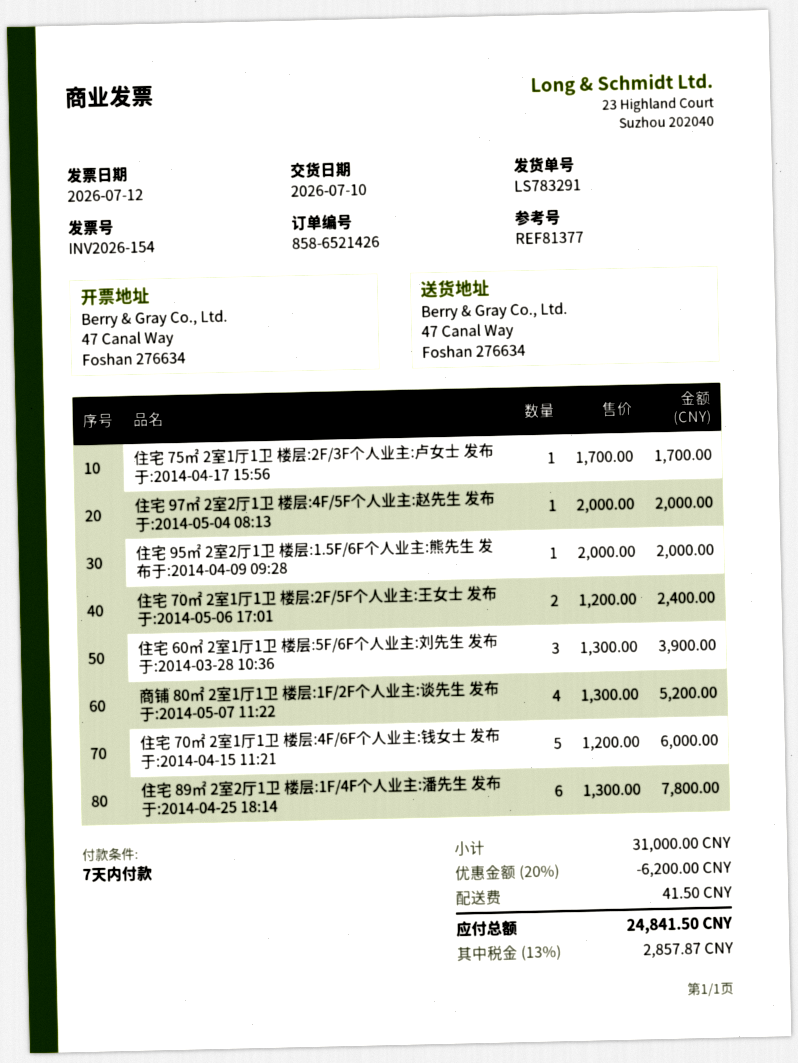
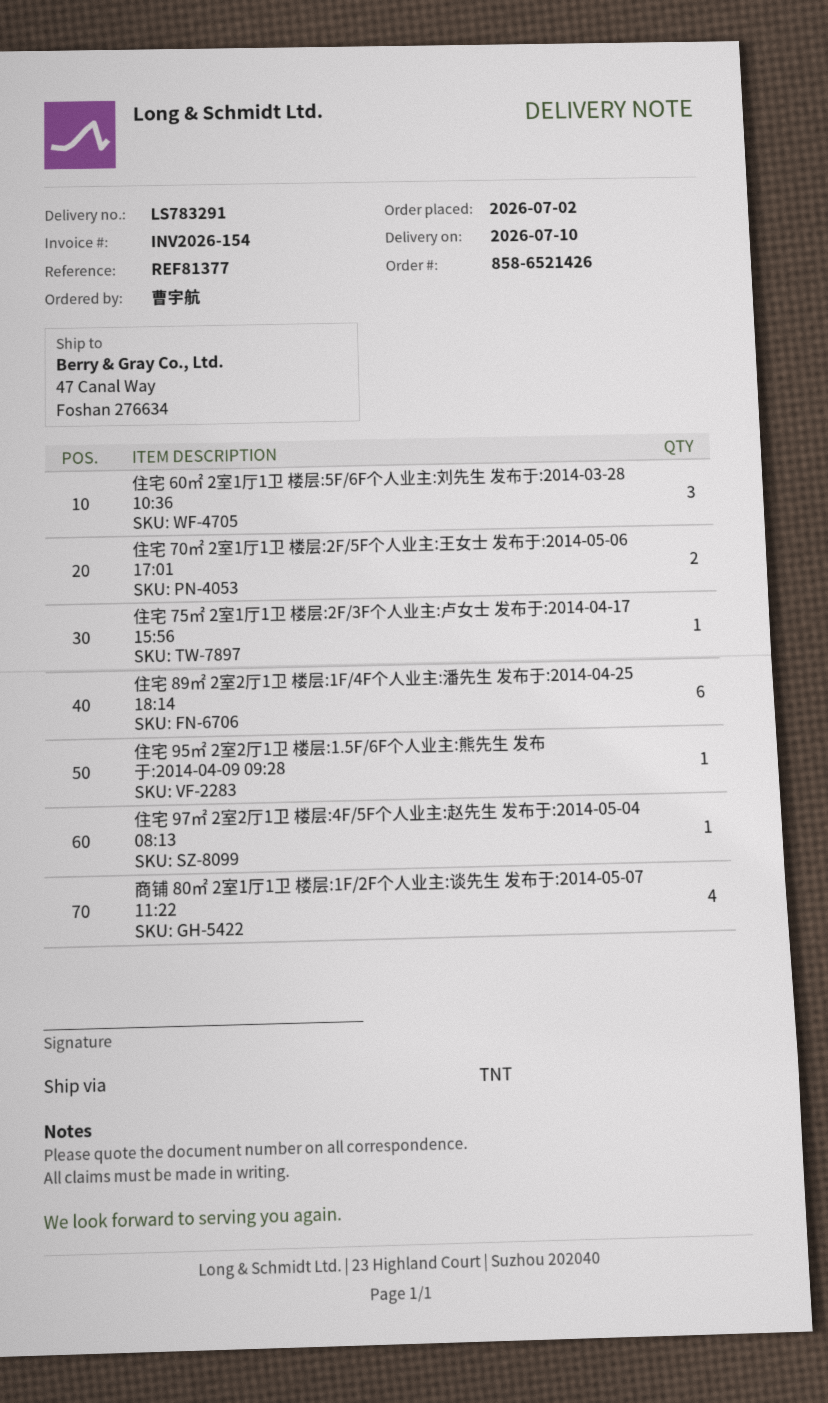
住宅 70㎡ 2室1厅1卫 楼层:4F/6F个人业主:钱女士 发布于:2014-04-15 11:21: 5 -> none

